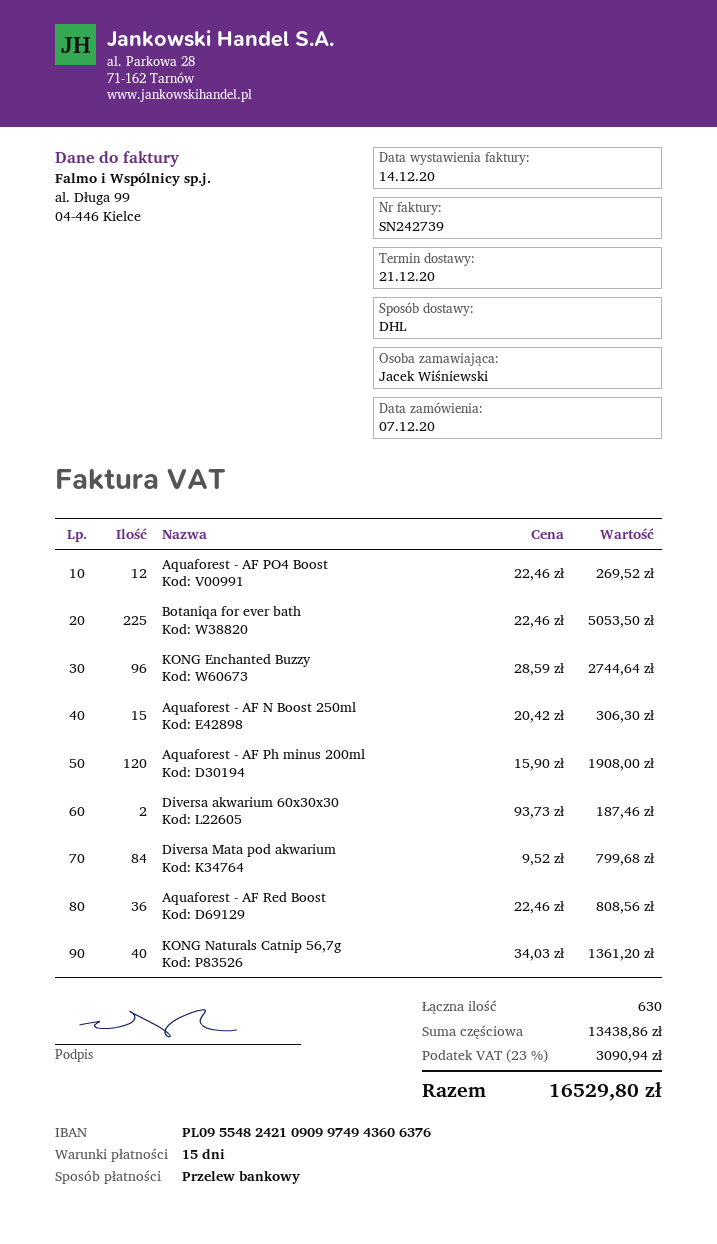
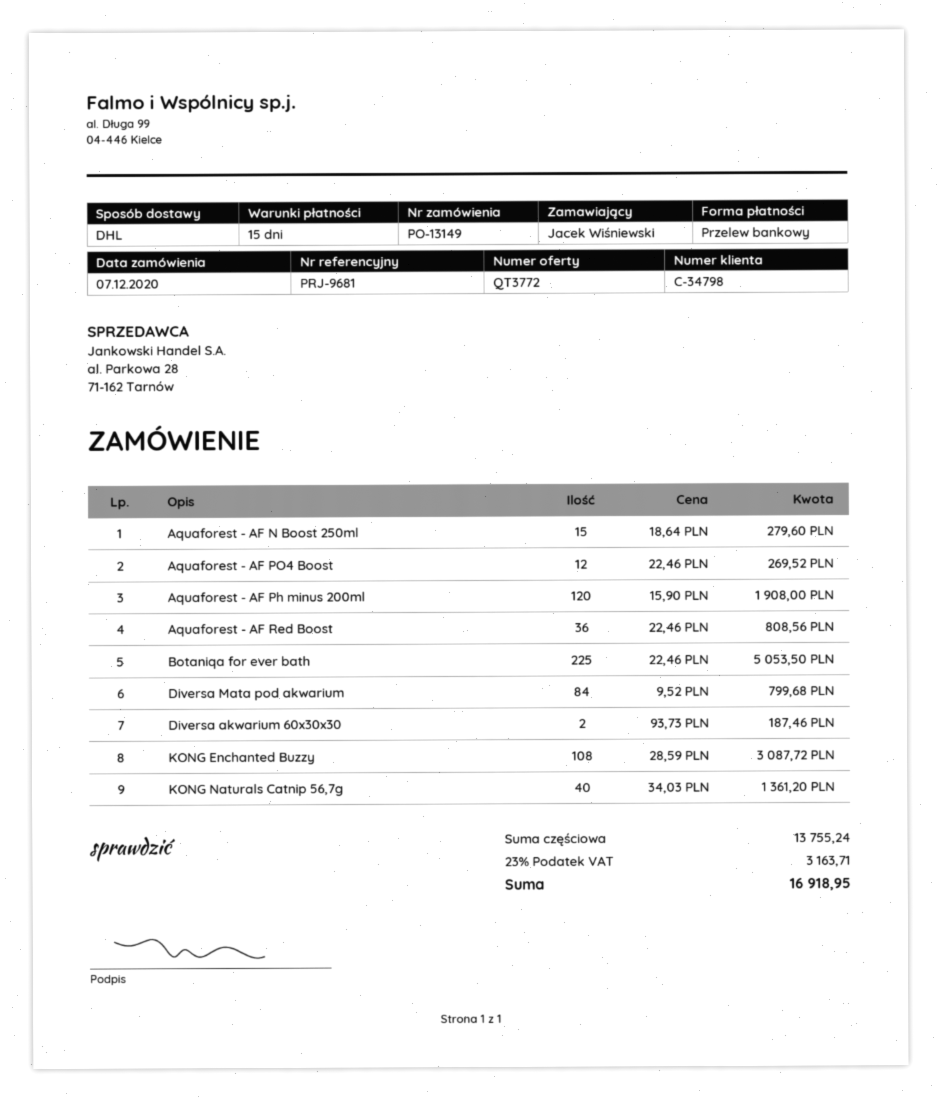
KONG Enchanted Buzzy: 96 x 28.59 = 2744.64 -> 108 x 28.59 = 3087.72
Aquaforest - AF N Boost 250ml: 15 x 20.42 = 306.30 -> 15 x 18.64 = 279.60
subtotal: 13438.86 -> 13755.24
tax: 23% = 3090.94 -> 23% = 3163.71
total: 16529.80 -> 16918.95

